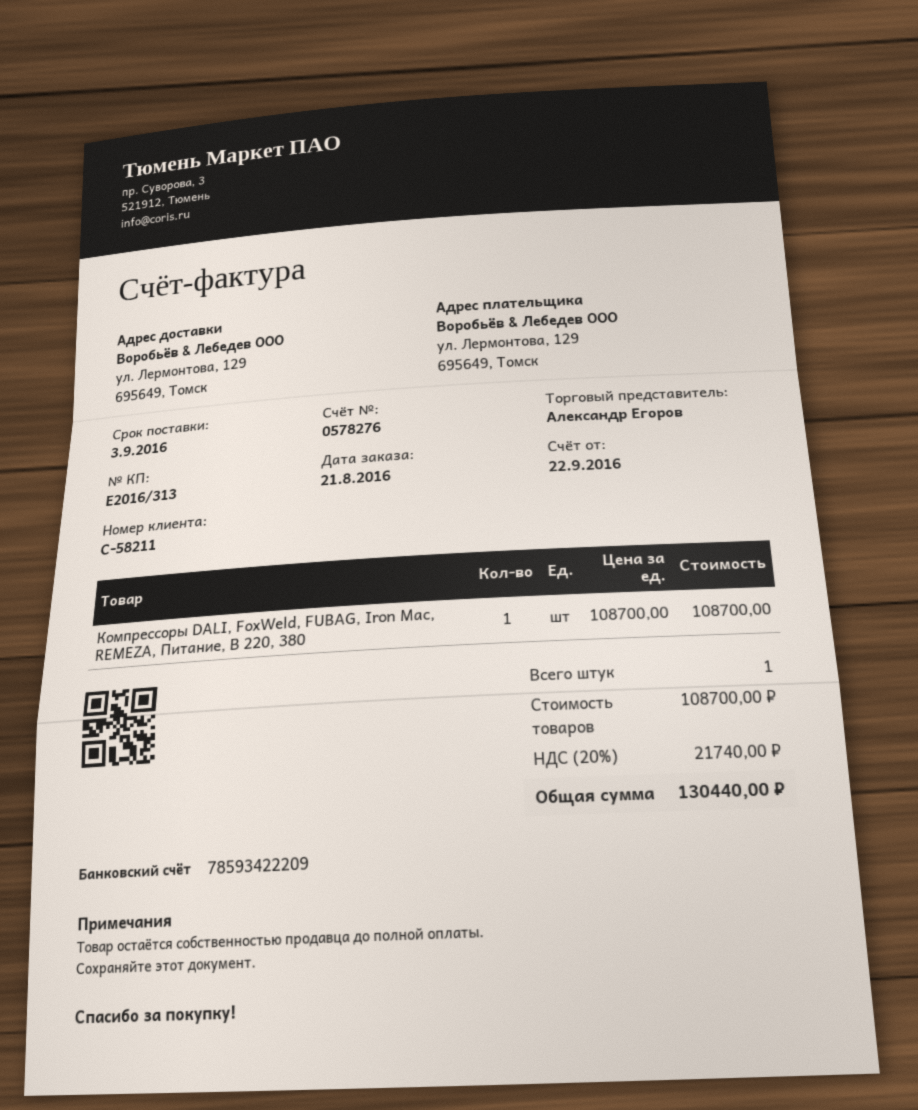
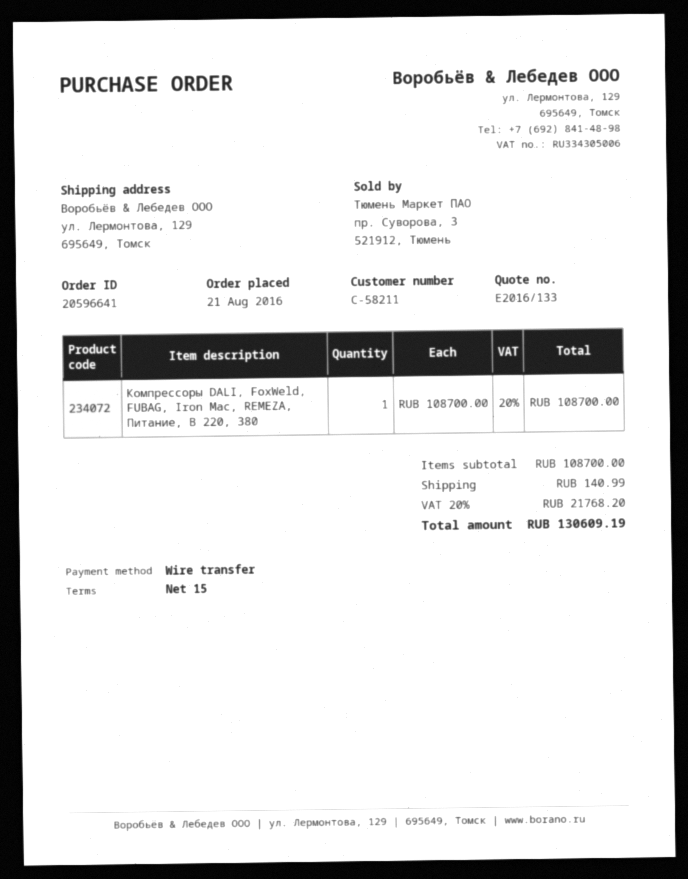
quote number: E2016/313 -> E2016/133
shipping: none -> 140.99
tax: 20% = 21740.00 -> 20% = 21768.20
total: 130440.00 -> 130609.19

